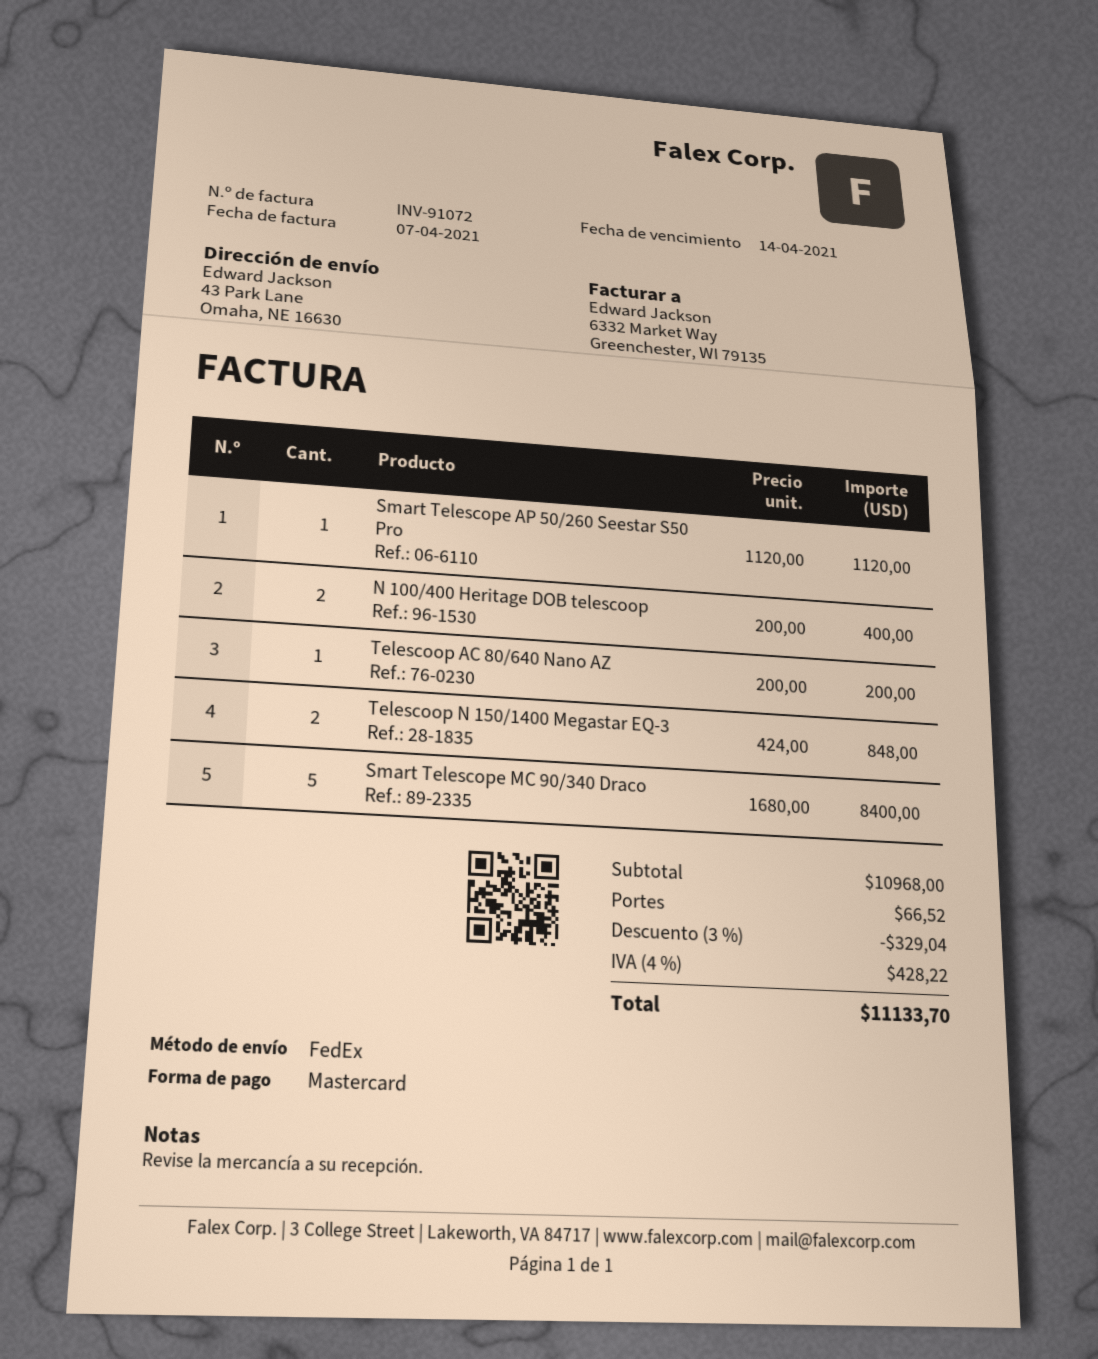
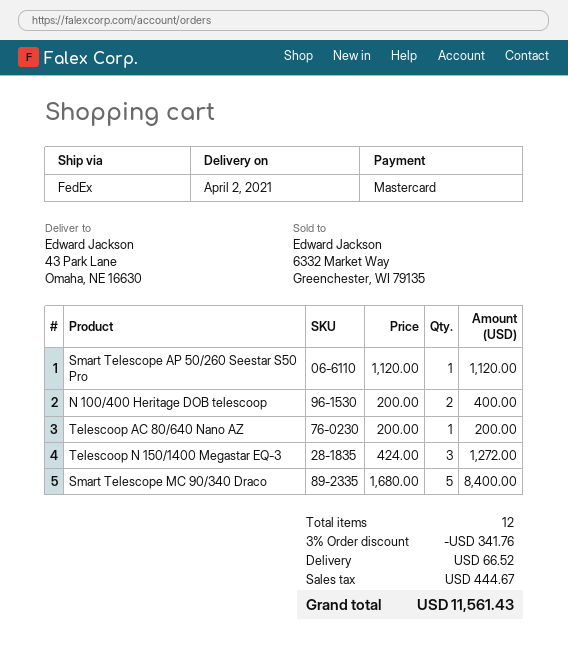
Telescoop N 150/1400 Megastar EQ-3: 2 x 424.00 = 848.00 -> 3 x 424.00 = 1272.00
discount: 3% = 329.04 -> 3% = 341.76
tax: 428.22 -> 444.67
total: 11133.70 -> 11561.43

